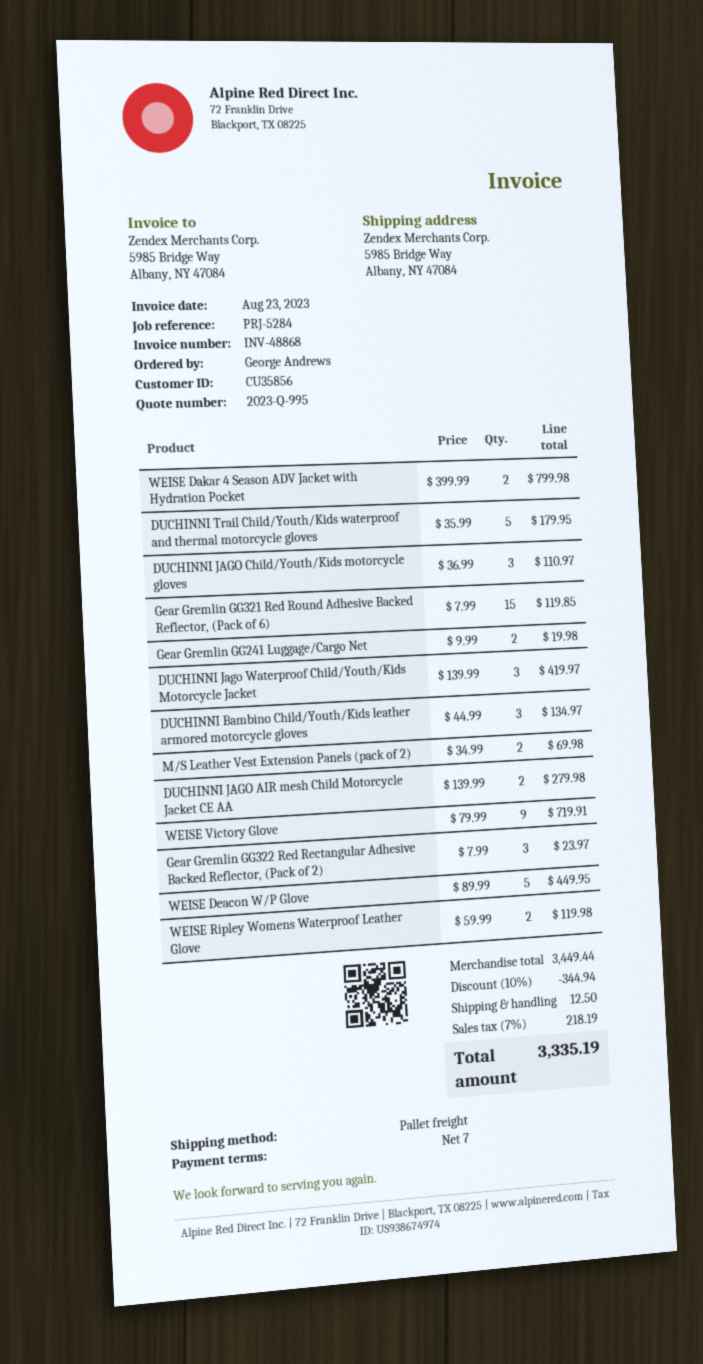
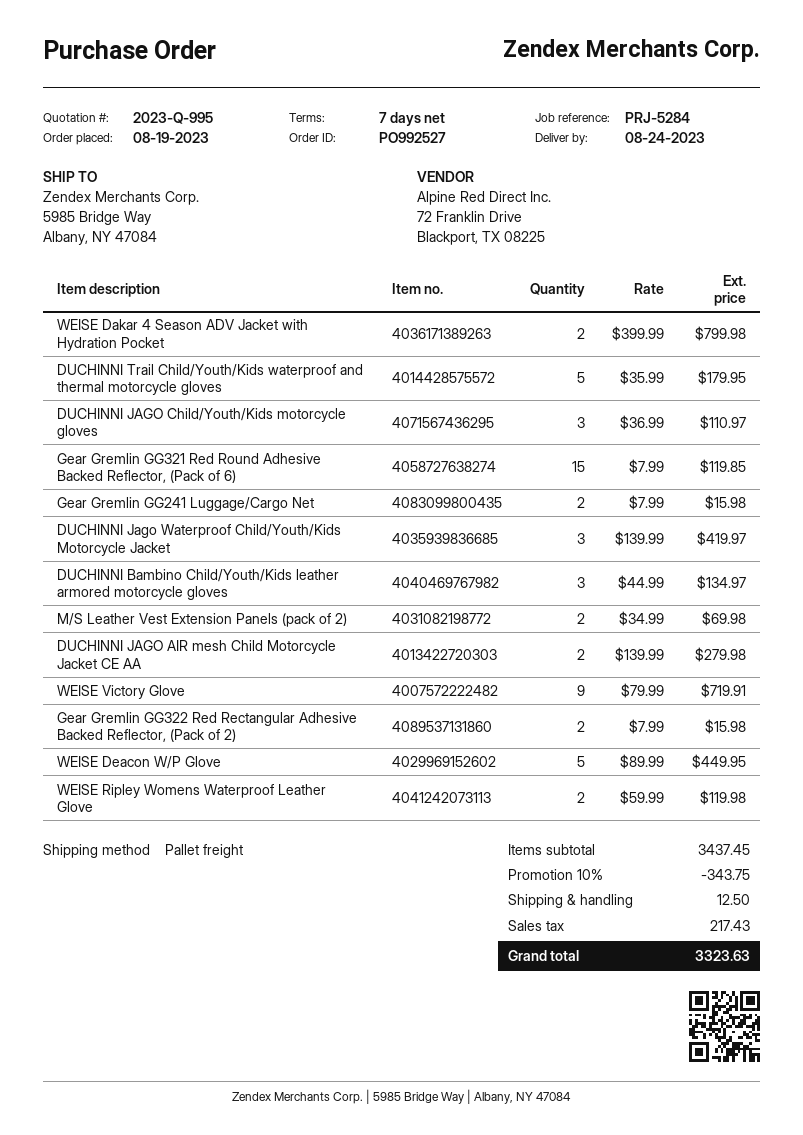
Gear Gremlin GG241 Luggage/Cargo Net: 2 x 9.99 = 19.98 -> 2 x 7.99 = 15.98
Gear Gremlin GG322 Red Rectangular Adhesive Backed Reflector, (Pack of 2): 3 x 7.99 = 23.97 -> 2 x 7.99 = 15.98
subtotal: 3449.44 -> 3437.45
discount: 10% = 344.94 -> 10% = 343.75
tax: 218.19 -> 217.43
total: 3335.19 -> 3323.63

